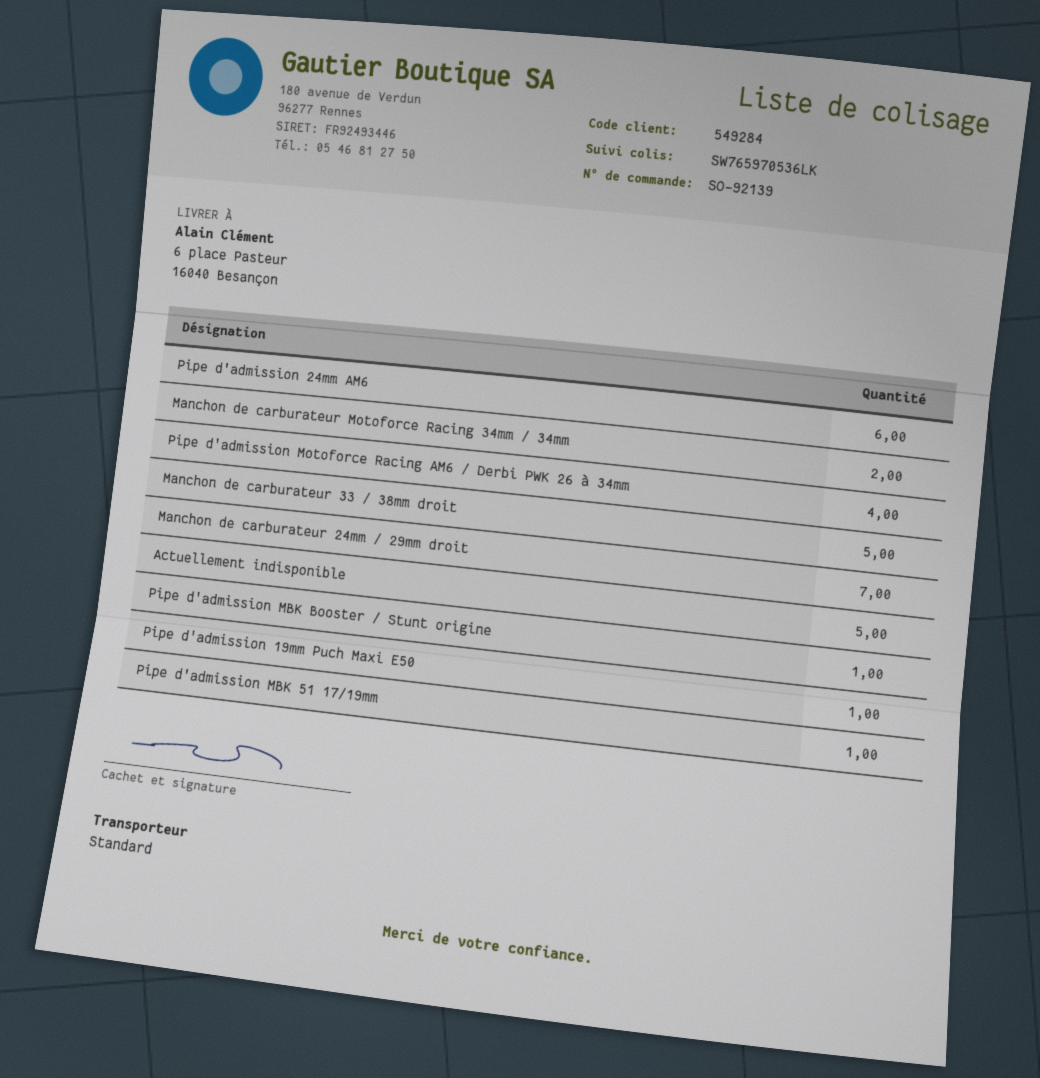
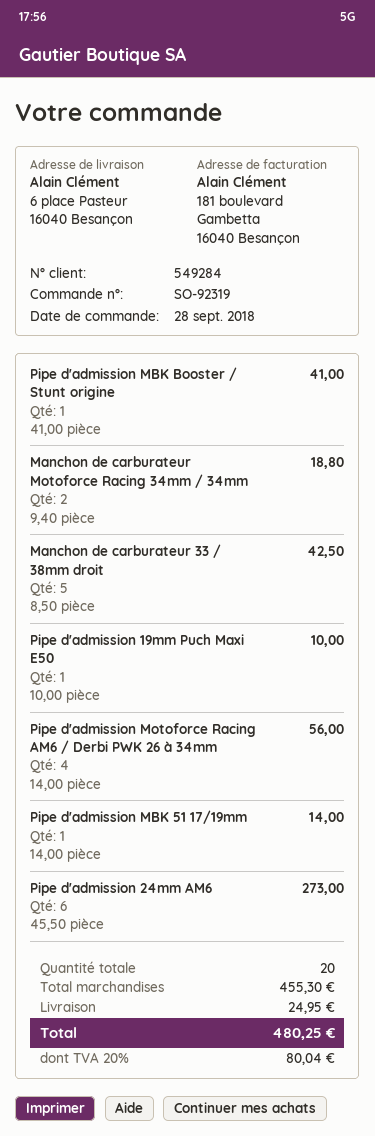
order number: SO-92139 -> SO-92319
Manchon de carburateur 24mm / 29mm droit: 7 -> none
Actuellement indisponible: 5 -> none

